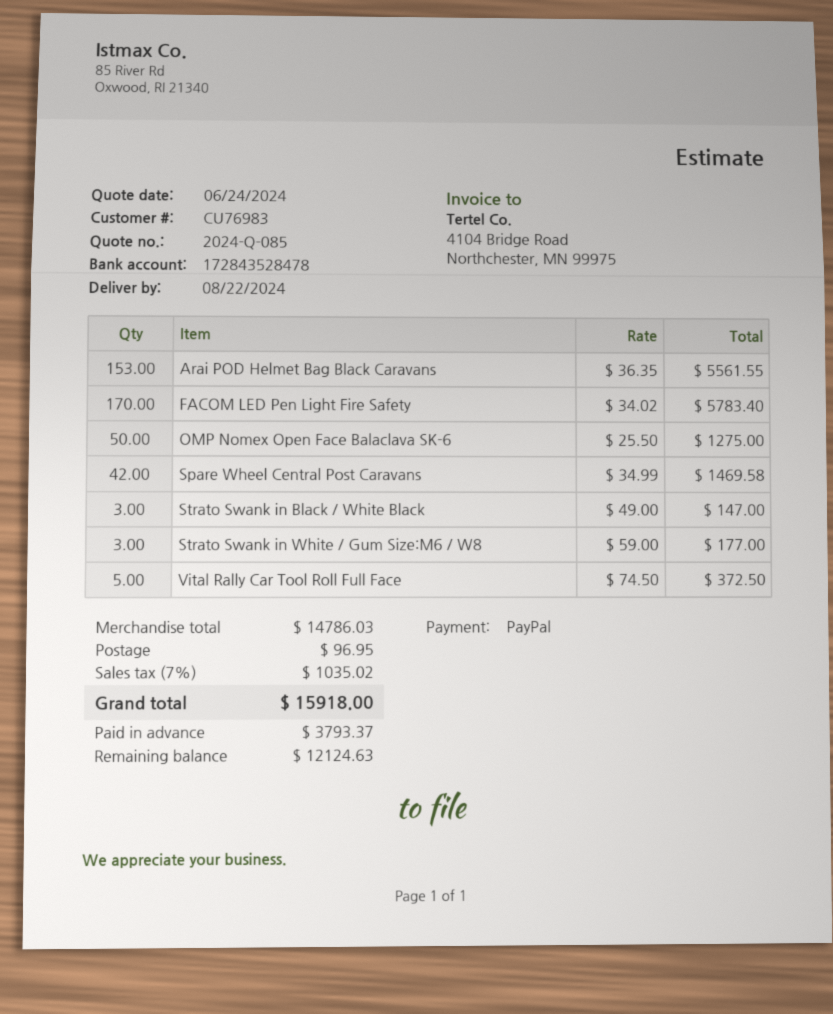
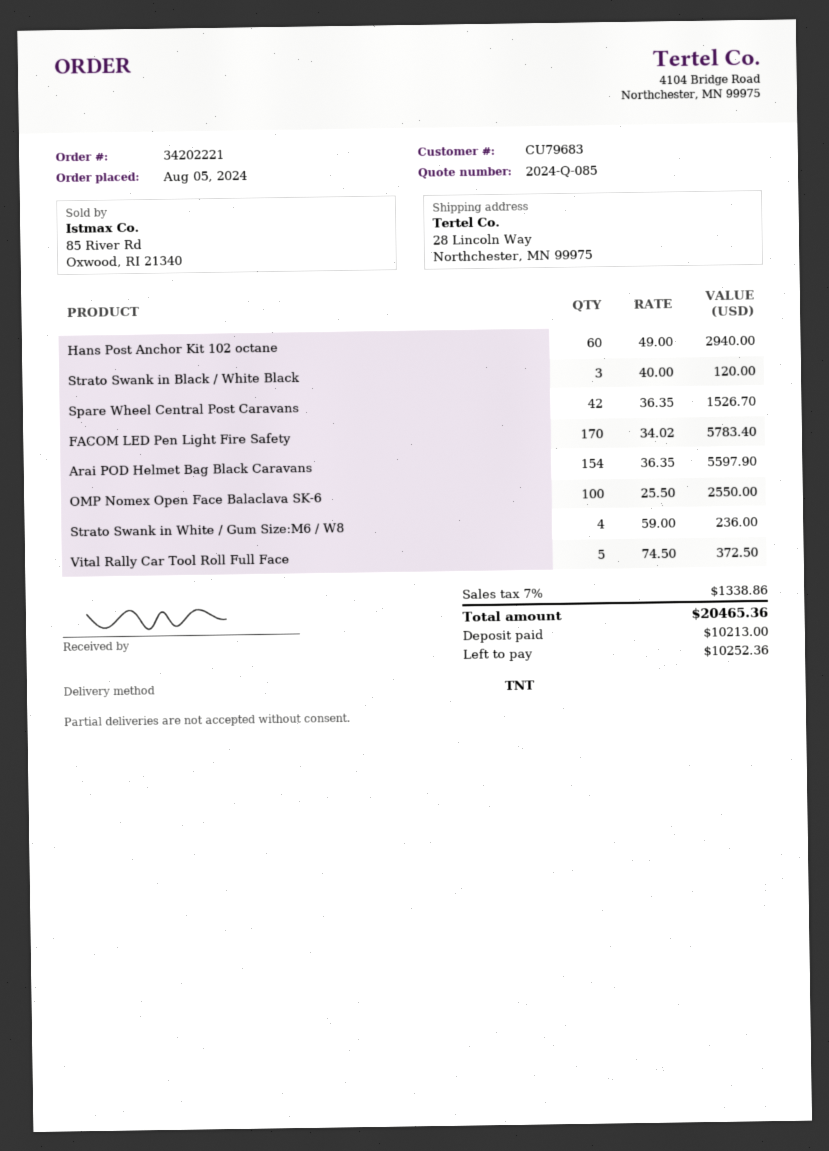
customer number: CU76983 -> CU79683
Arai POD Helmet Bag Black Caravans: 153 x 36.35 = 5561.55 -> 154 x 36.35 = 5597.90
OMP Nomex Open Face Balaclava SK-6: 50 x 25.50 = 1275.00 -> 100 x 25.50 = 2550.00
Spare Wheel Central Post Caravans: 42 x 34.99 = 1469.58 -> 42 x 36.35 = 1526.70
Strato Swank in Black / White Black: 3 x 49.00 = 147.00 -> 3 x 40.00 = 120.00
Strato Swank in White / Gum Size:M6 / W8: 3 x 59.00 = 177.00 -> 4 x 59.00 = 236.00
Hans Post Anchor Kit 102 octane: none -> 60 x 49.00 = 2940.00
shipping: 96.95 -> none
tax: 7% = 1035.02 -> 7% = 1338.86
total: 15918.00 -> 20465.36
deposit: 3793.37 -> 10213.00
balance: 12124.63 -> 10252.36

